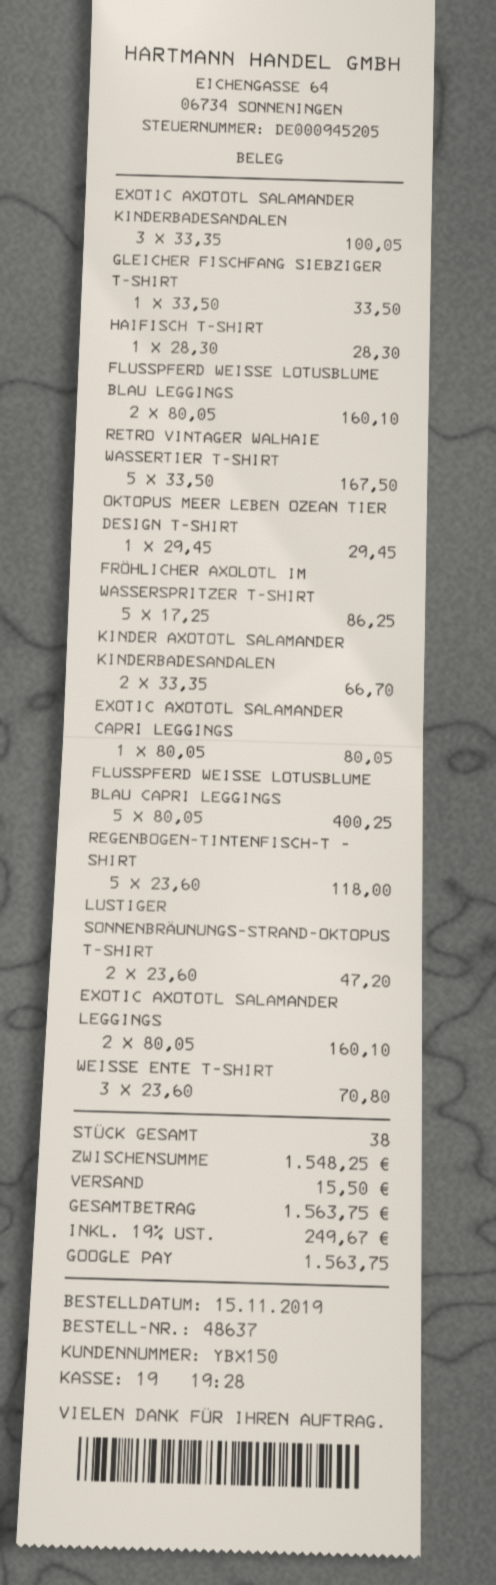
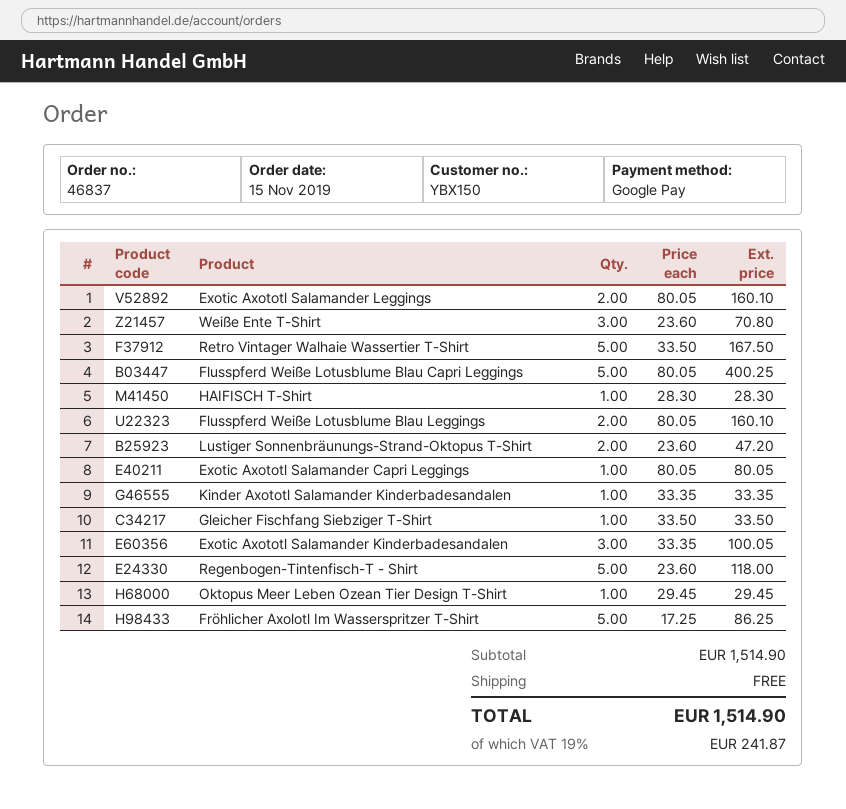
order number: 48637 -> 46837
KINDER AXOTOTL SALAMANDER KINDERBADESANDALEN: 2 x 33.35 = 66.70 -> 1 x 33.35 = 33.35
subtotal: 1548.25 -> 1514.90
shipping: 15.50 -> 0.00
tax: 19% = 249.67 -> 19% = 241.87
total: 1563.75 -> 1514.90

